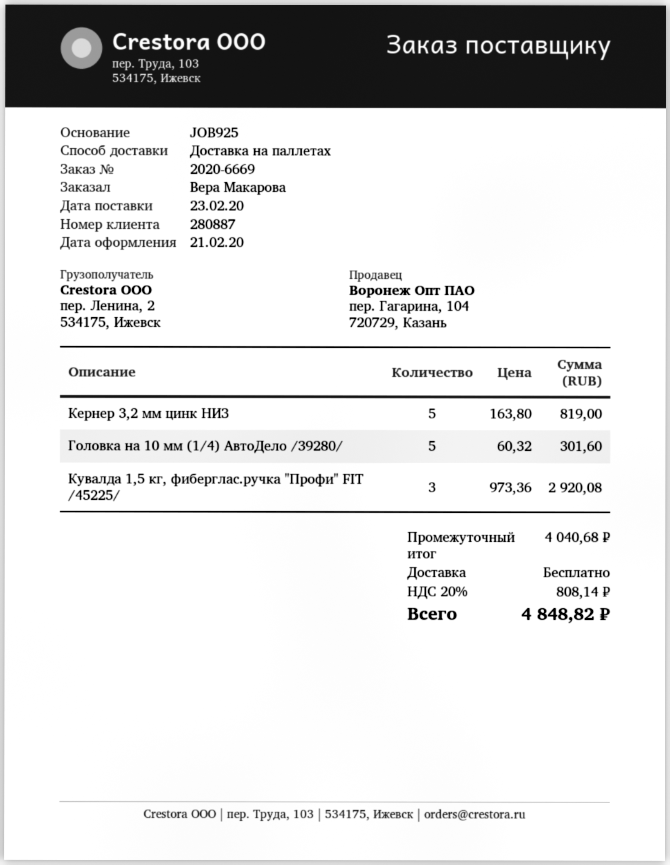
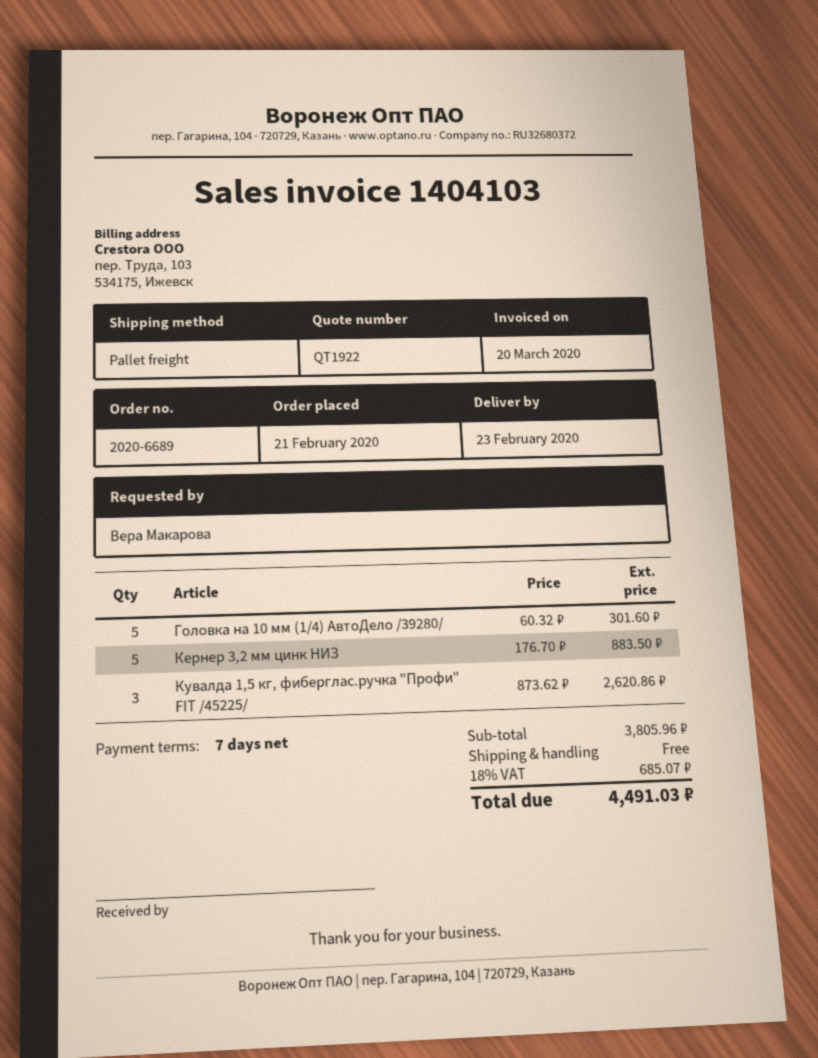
order number: 2020-6669 -> 2020-6689
Кернер 3,2 мм цинк НИЗ: 5 x 163.80 = 819.00 -> 5 x 176.70 = 883.50
Кувалда 1,5 кг, фиберглас.ручка "Профи" FIT /45225/: 3 x 973.36 = 2920.08 -> 3 x 873.62 = 2620.86
subtotal: 4040.68 -> 3805.96
tax: 20% = 808.14 -> 18% = 685.07
total: 4848.82 -> 4491.03

